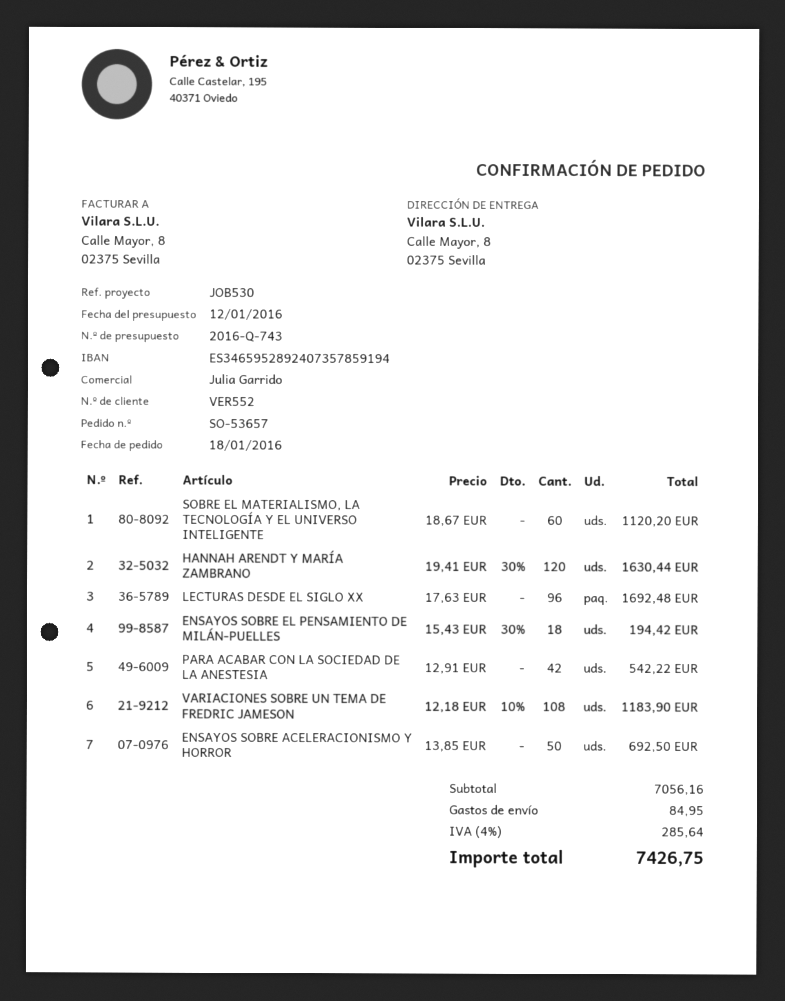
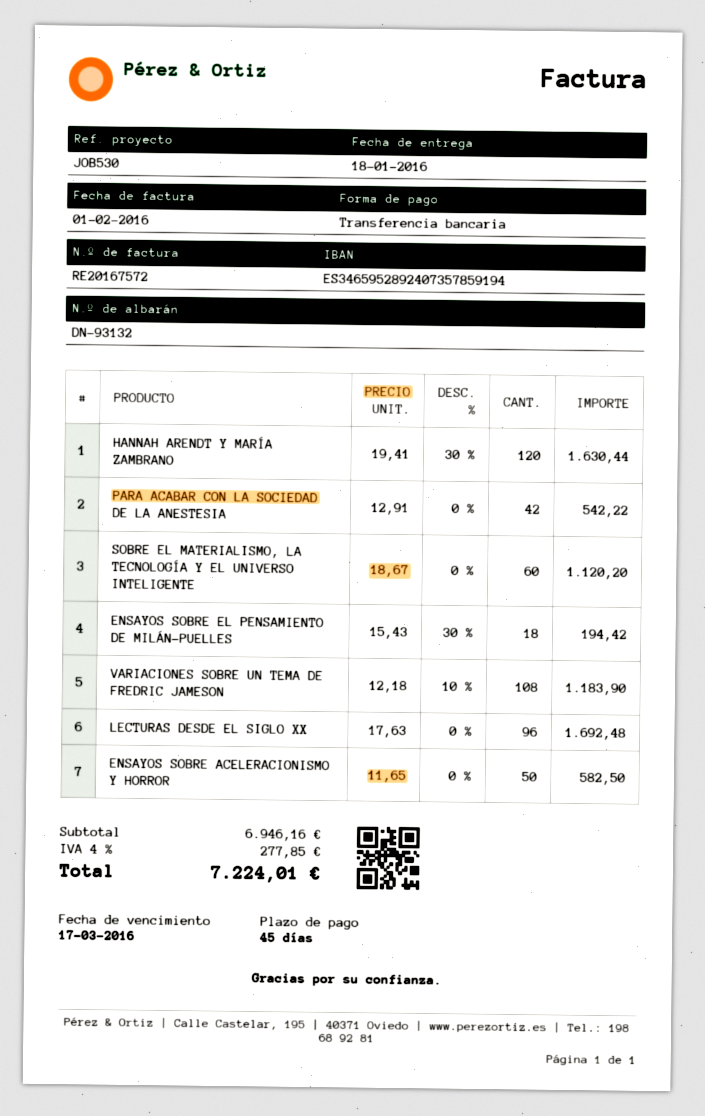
ENSAYOS SOBRE ACELERACIONISMO Y HORROR: 50 x 13.85 = 692.50 -> 50 x 11.65 = 582.50
subtotal: 7056.16 -> 6946.16
shipping: 84.95 -> none
tax: 4% = 285.64 -> 4% = 277.85
total: 7426.75 -> 7224.01

